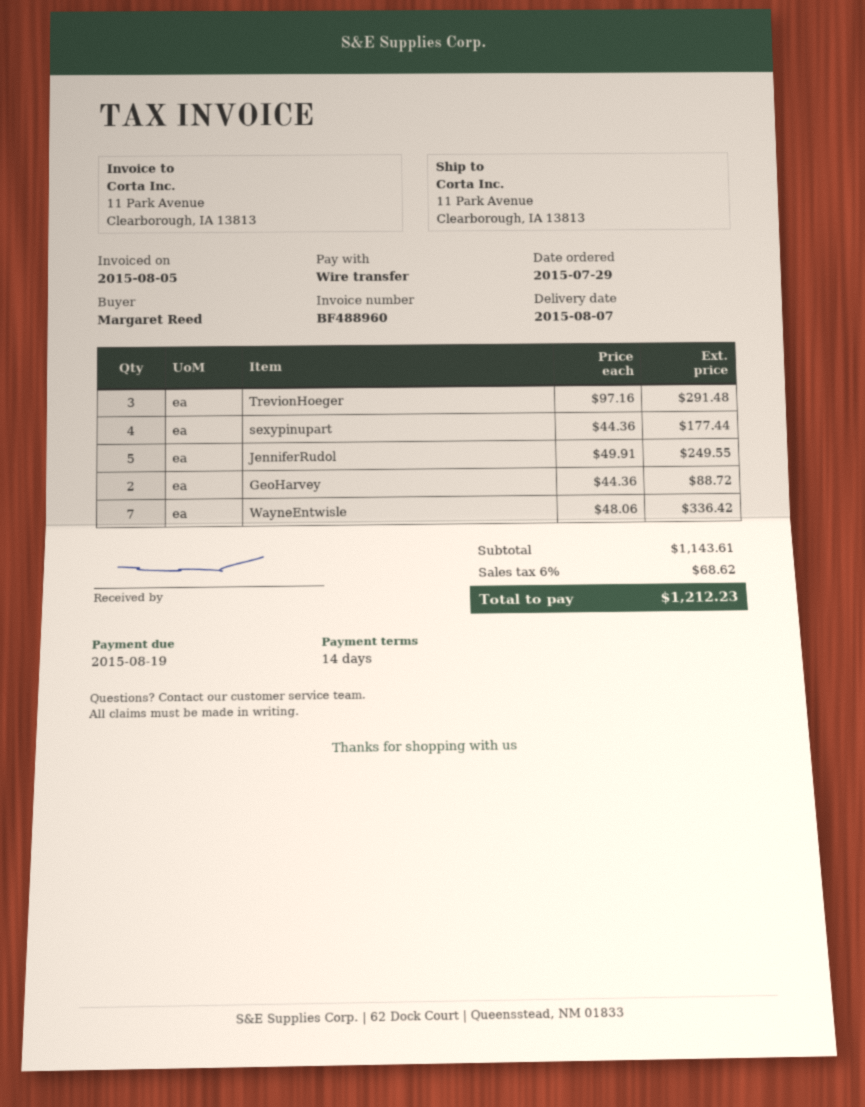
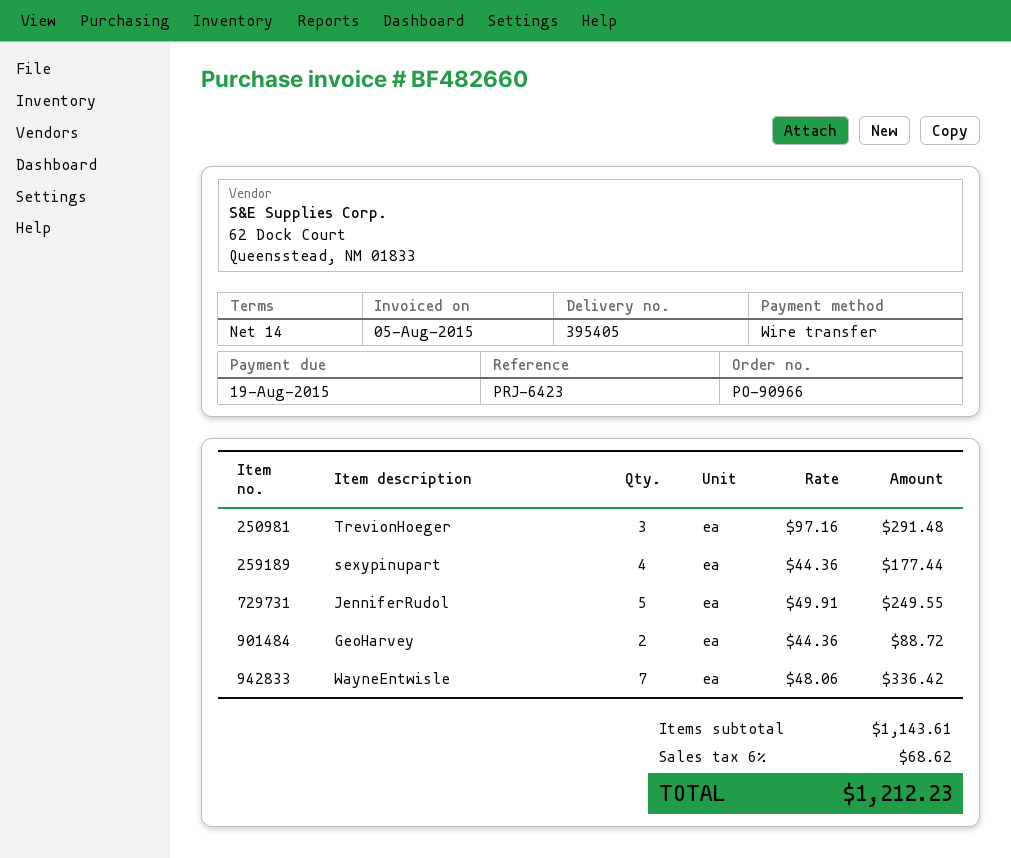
invoice number: BF488960 -> BF482660

